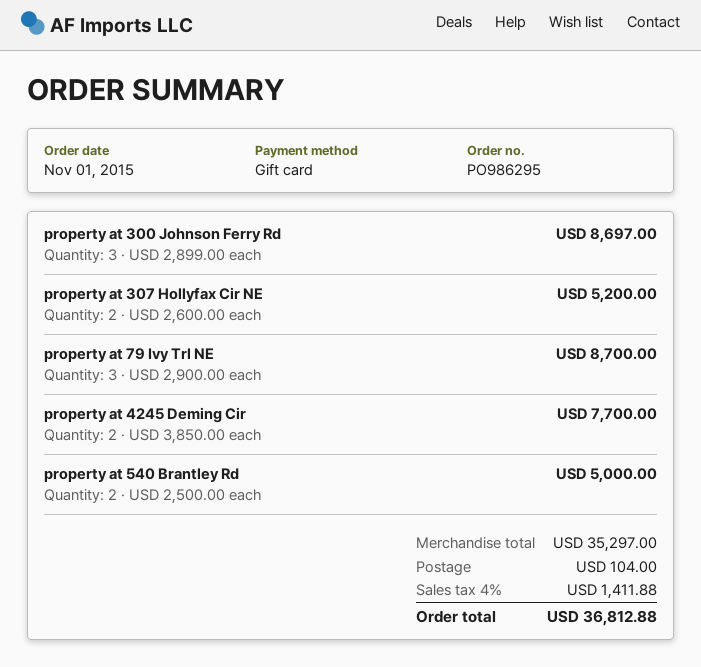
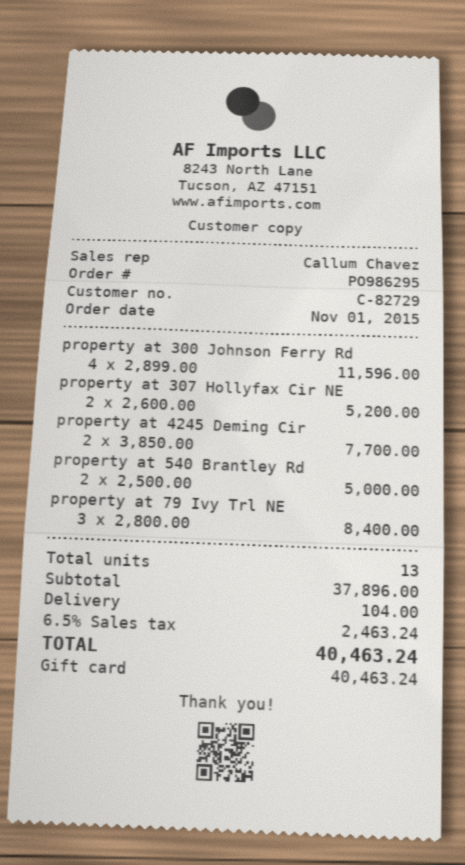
property at 300 Johnson Ferry Rd: 3 x 2899.00 = 8697.00 -> 4 x 2899.00 = 11596.00
property at 79 Ivy Trl NE: 3 x 2900.00 = 8700.00 -> 3 x 2800.00 = 8400.00
subtotal: 35297.00 -> 37896.00
tax: 4% = 1411.88 -> 6.5% = 2463.24
total: 36812.88 -> 40463.24

